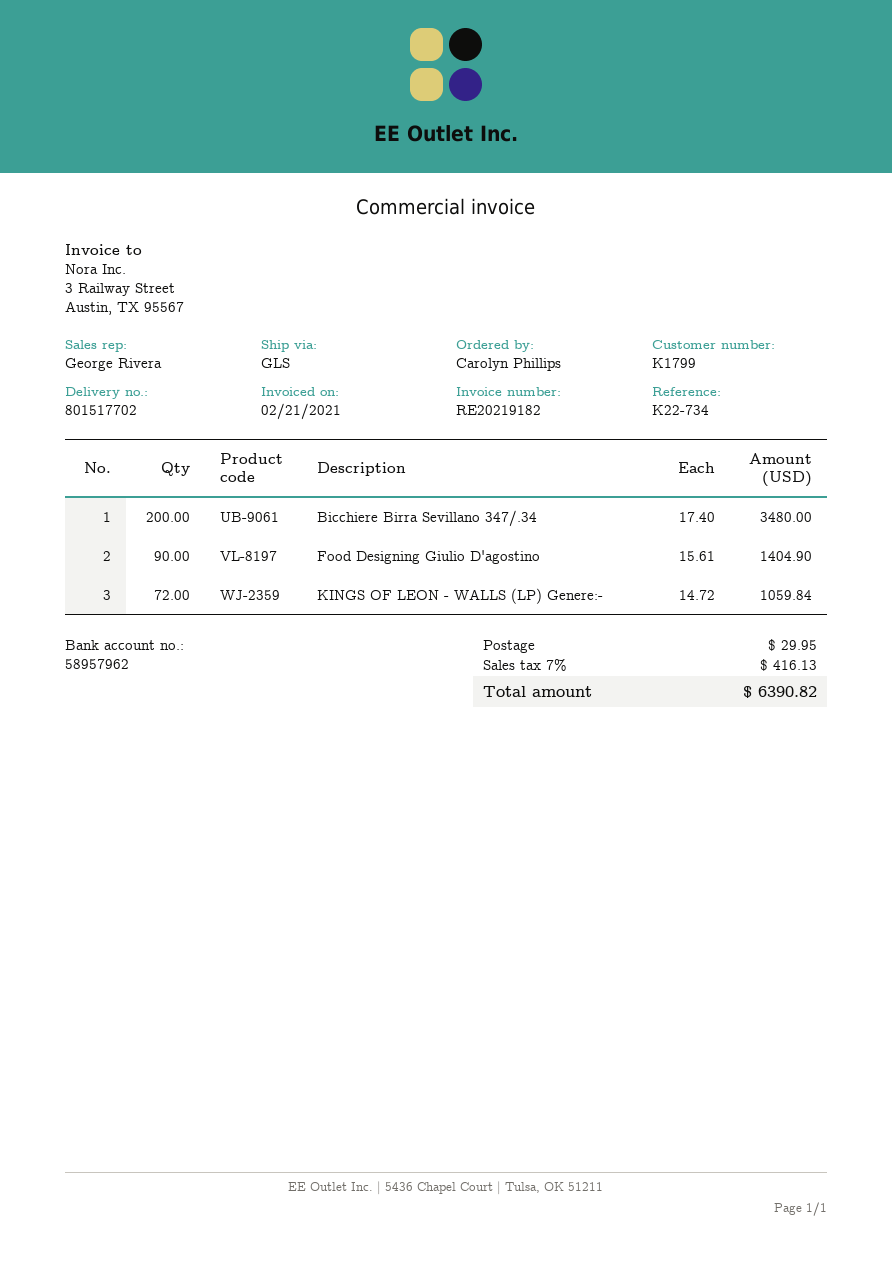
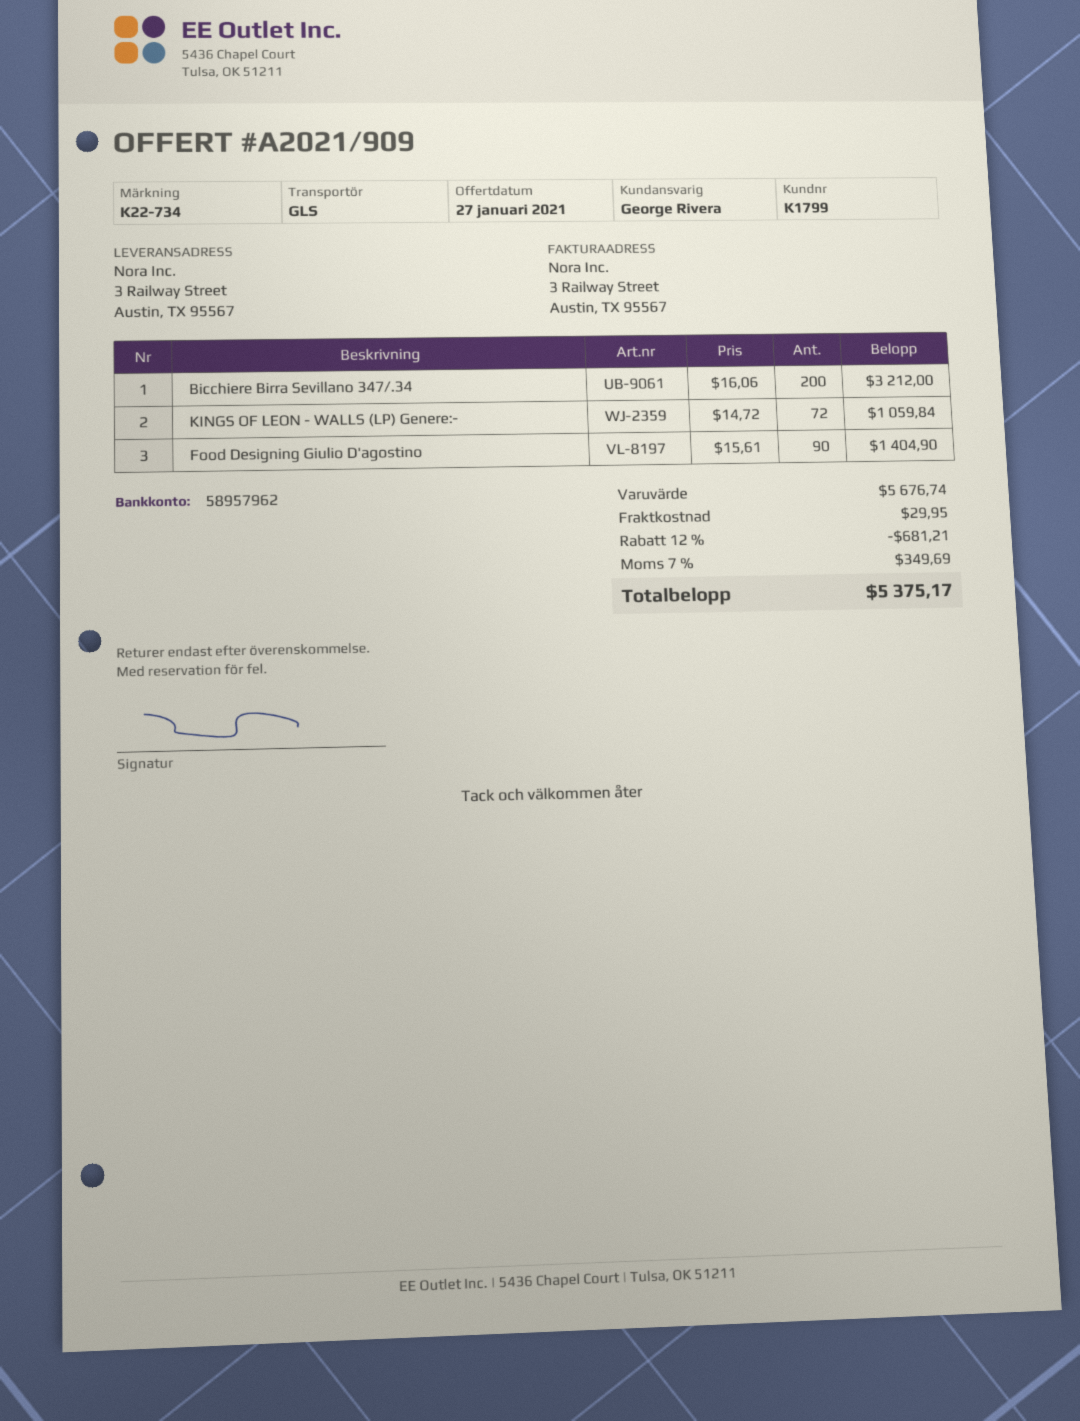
Bicchiere Birra Sevillano 347/.34: 200 x 17.40 = 3480.00 -> 200 x 16.06 = 3212.00
discount: none -> 12% = 681.21
tax: 7% = 416.13 -> 7% = 349.69
total: 6390.82 -> 5375.17

